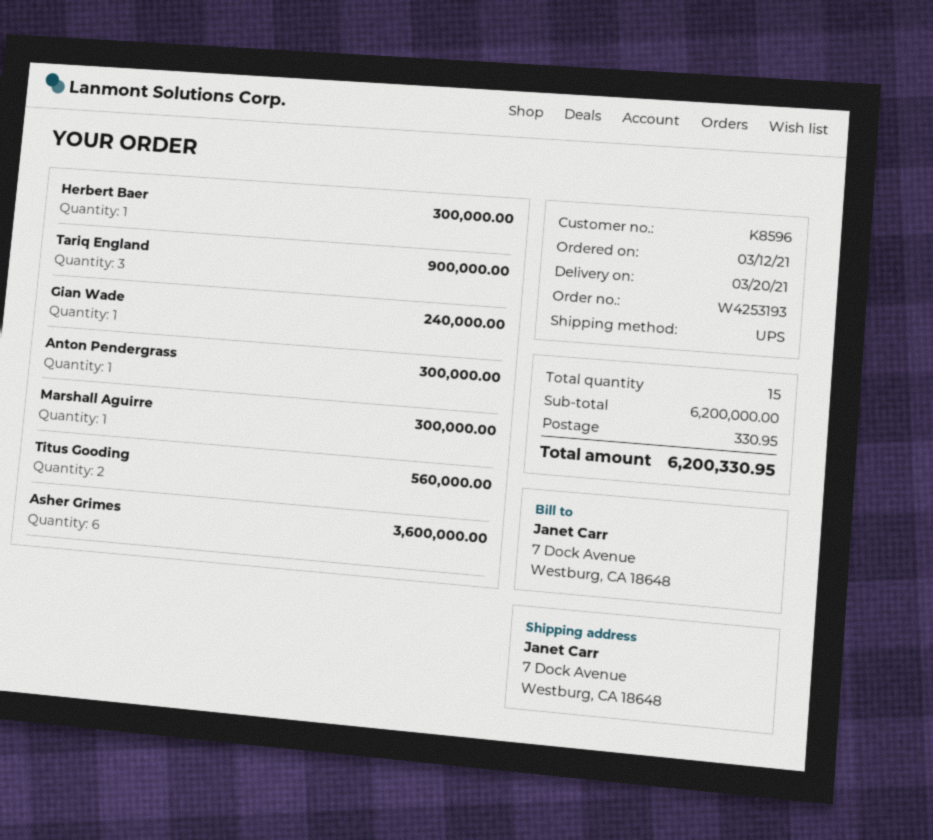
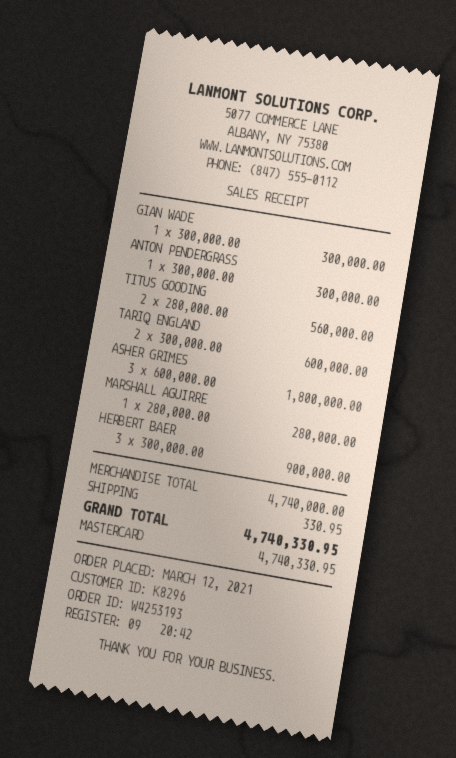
customer number: K8596 -> K8296
Herbert Baer: 1 for 300000.00 -> 3 for 900000.00
Tariq England: 3 for 900000.00 -> 2 for 600000.00
Gian Wade: 1 for 240000.00 -> 1 for 300000.00
Marshall Aguirre: 1 for 300000.00 -> 1 for 280000.00
Asher Grimes: 6 for 3600000.00 -> 3 for 1800000.00
subtotal: 6200000.00 -> 4740000.00
total: 6200330.95 -> 4740330.95

